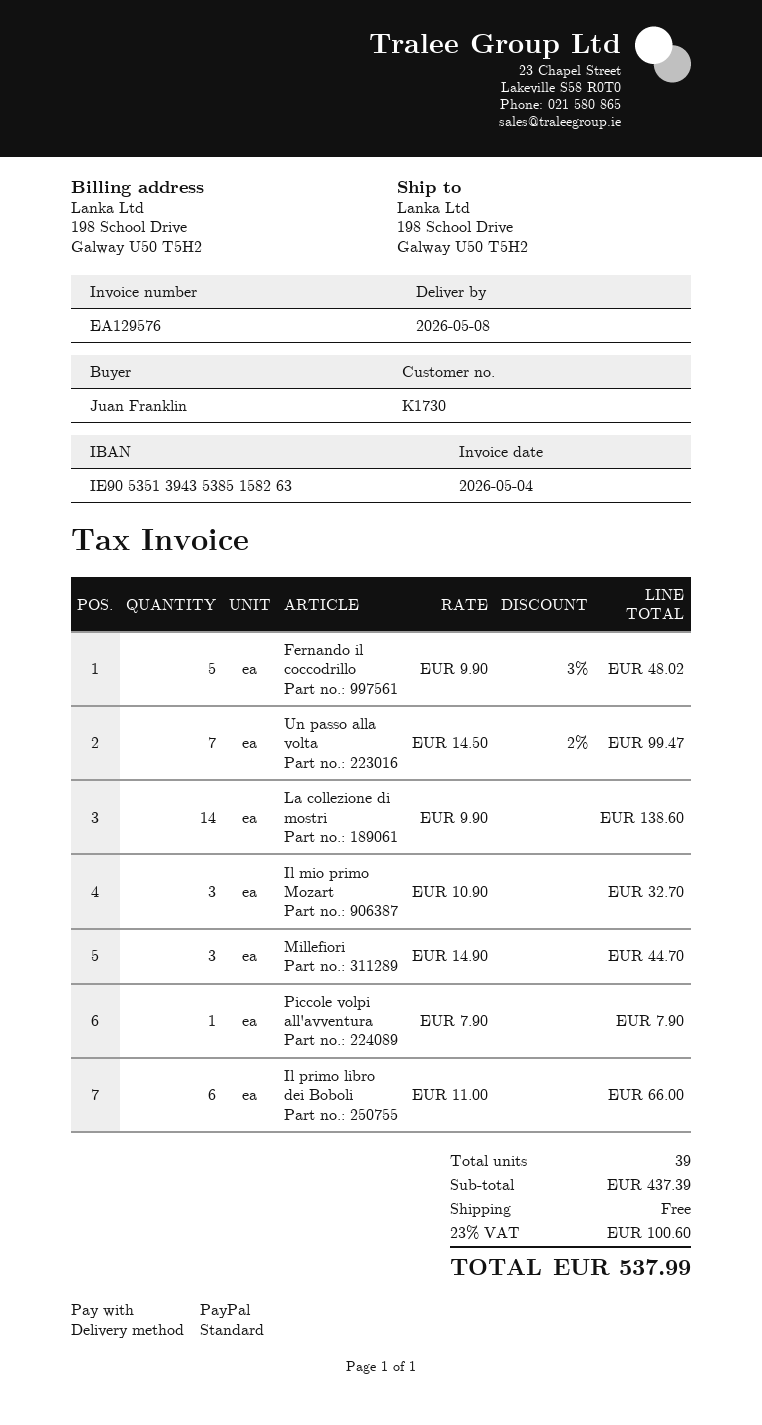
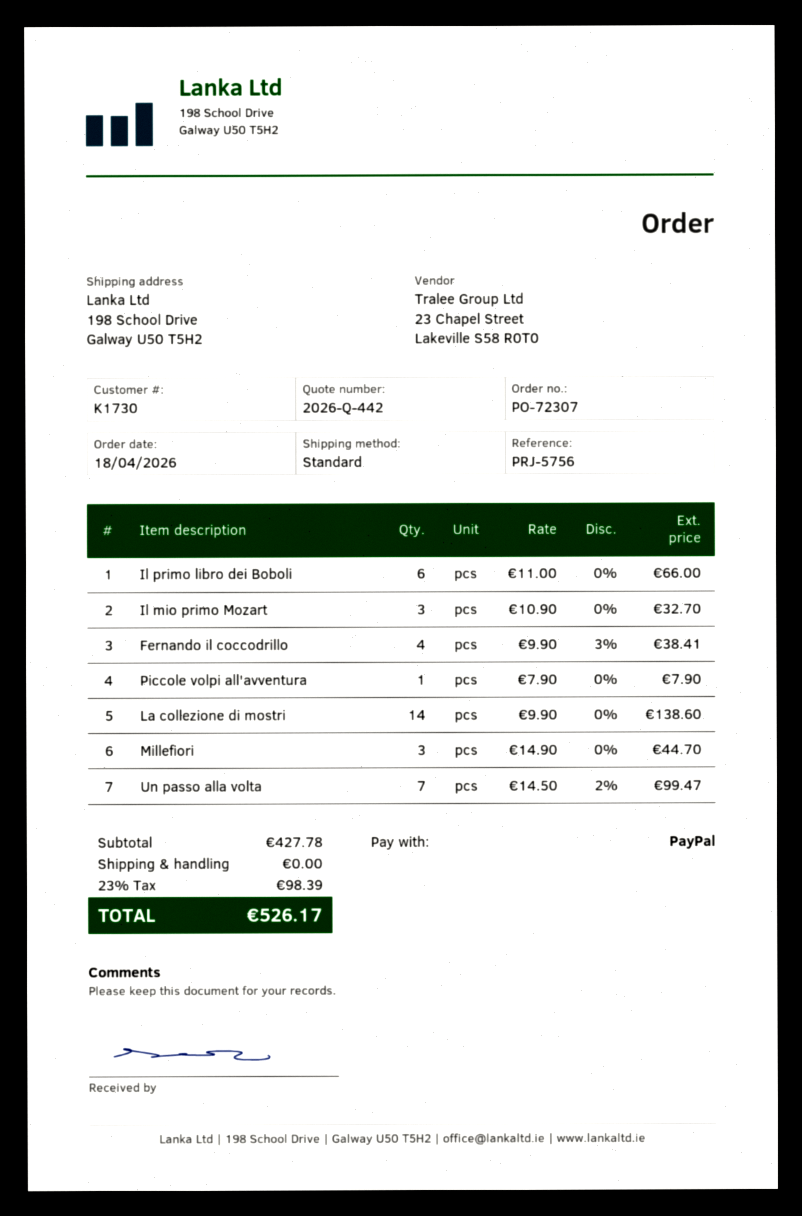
Fernando il coccodrillo: 5 x 9.90 - 3% = 48.02 -> 4 x 9.90 - 3% = 38.41
subtotal: 437.39 -> 427.78
tax: 23% = 100.60 -> 23% = 98.39
total: 537.99 -> 526.17

